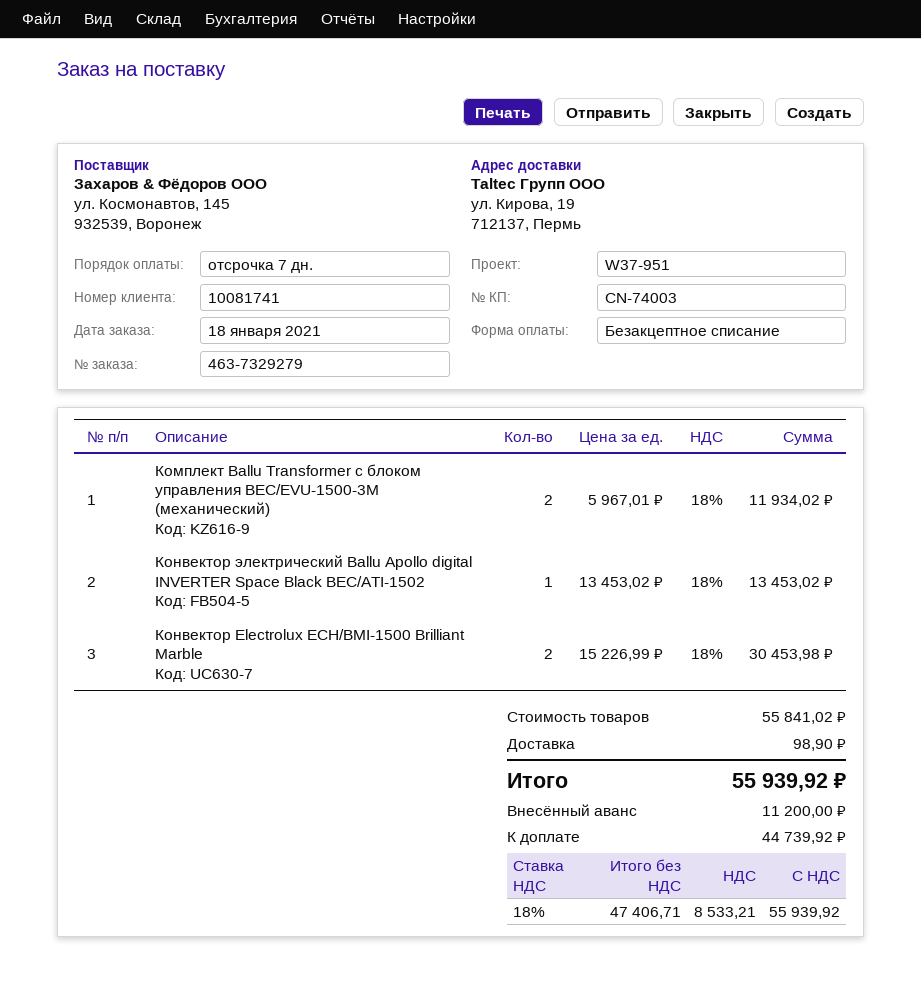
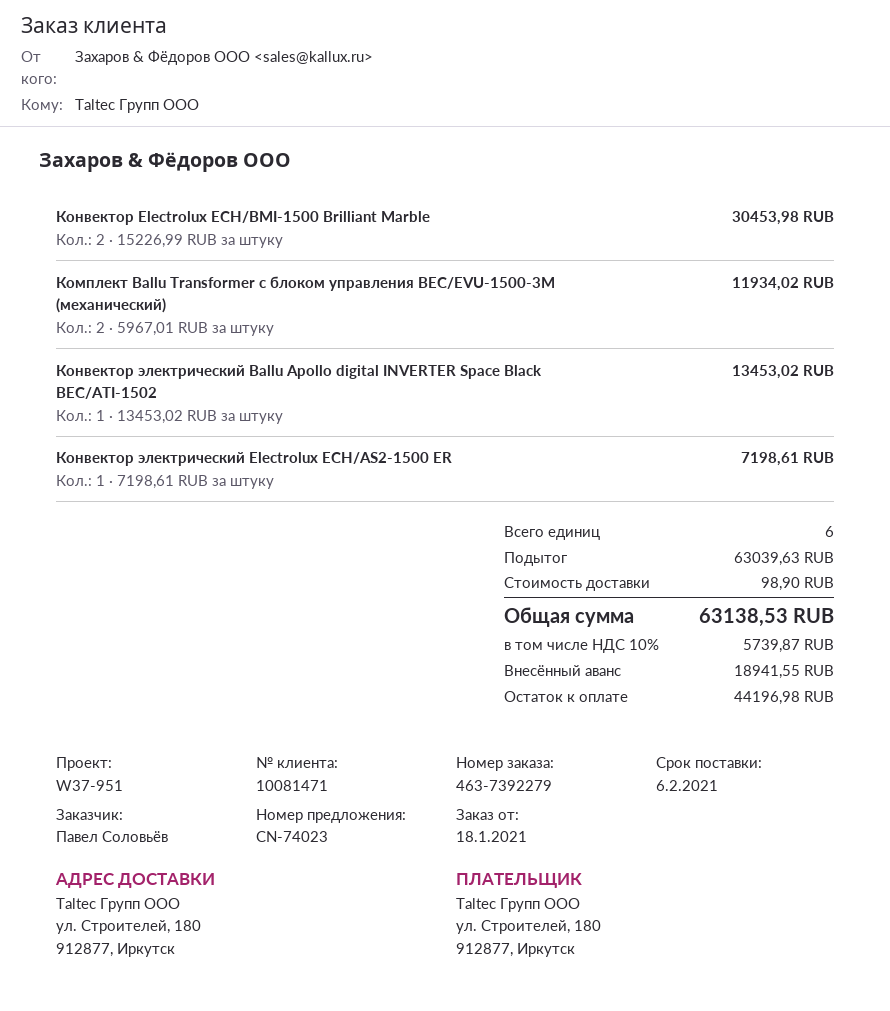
quote number: CN-74003 -> CN-74023
order number: 463-7329279 -> 463-7392279
customer number: 10081741 -> 10081471
ship to: ул. Кирова, 19, 712137, Пермь -> ул. Строителей, 180, 912877, Иркутск
Конвектор электрический Electrolux ECH/AS2-1500 ER: none -> 1 x 7198.61 = 7198.61
subtotal: 55841.02 -> 63039.63
tax: 18% = 8533.21 -> 10% = 5739.87
total: 55939.92 -> 63138.53
deposit: 11200.00 -> 18941.55
balance: 44739.92 -> 44196.98

